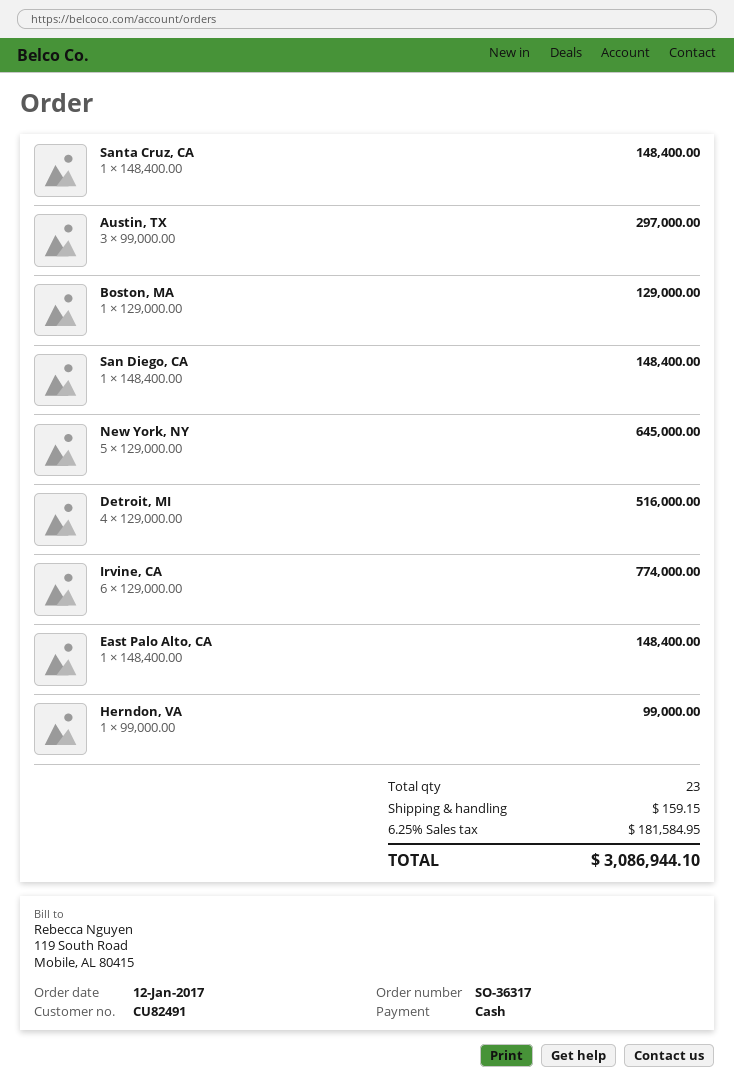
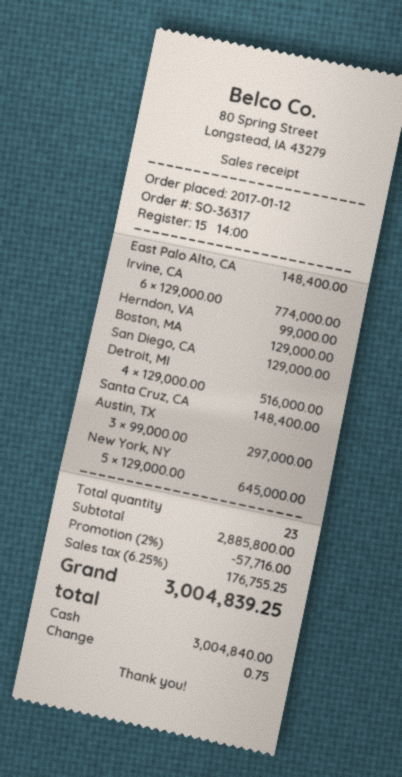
San Diego, CA: 1 x 148400.00 = 148400.00 -> 1 x 129000.00 = 129000.00
discount: none -> 2% = 57716.00
shipping: 159.15 -> none
tax: 6.25% = 181584.95 -> 6.25% = 176755.25
total: 3086944.10 -> 3004839.25

